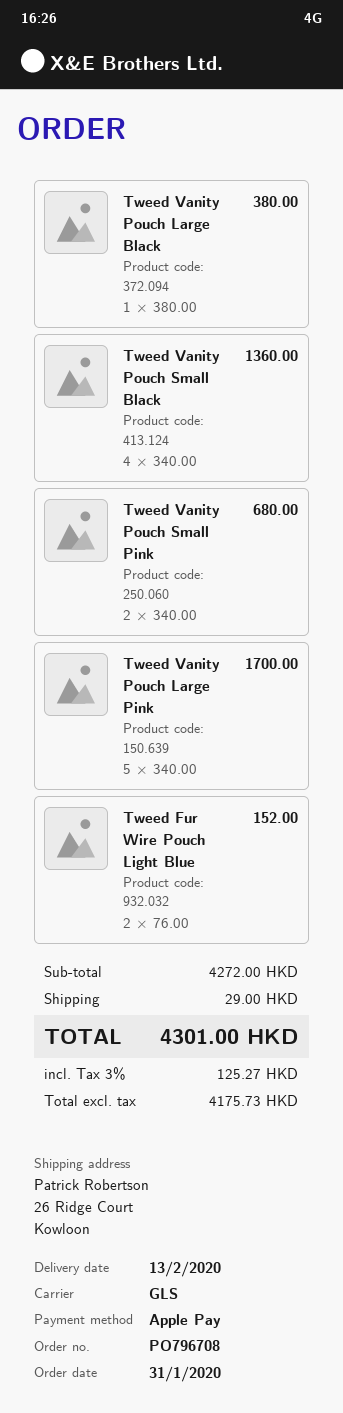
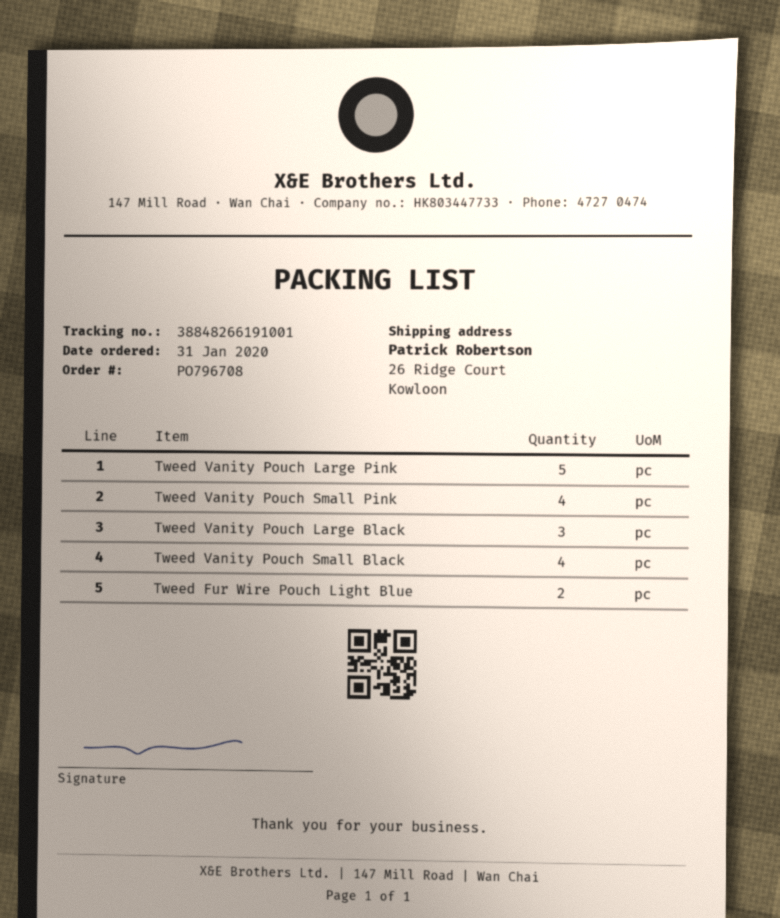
Tweed Vanity Pouch Large Black: 1 -> 3
Tweed Vanity Pouch Small Pink: 2 -> 4

